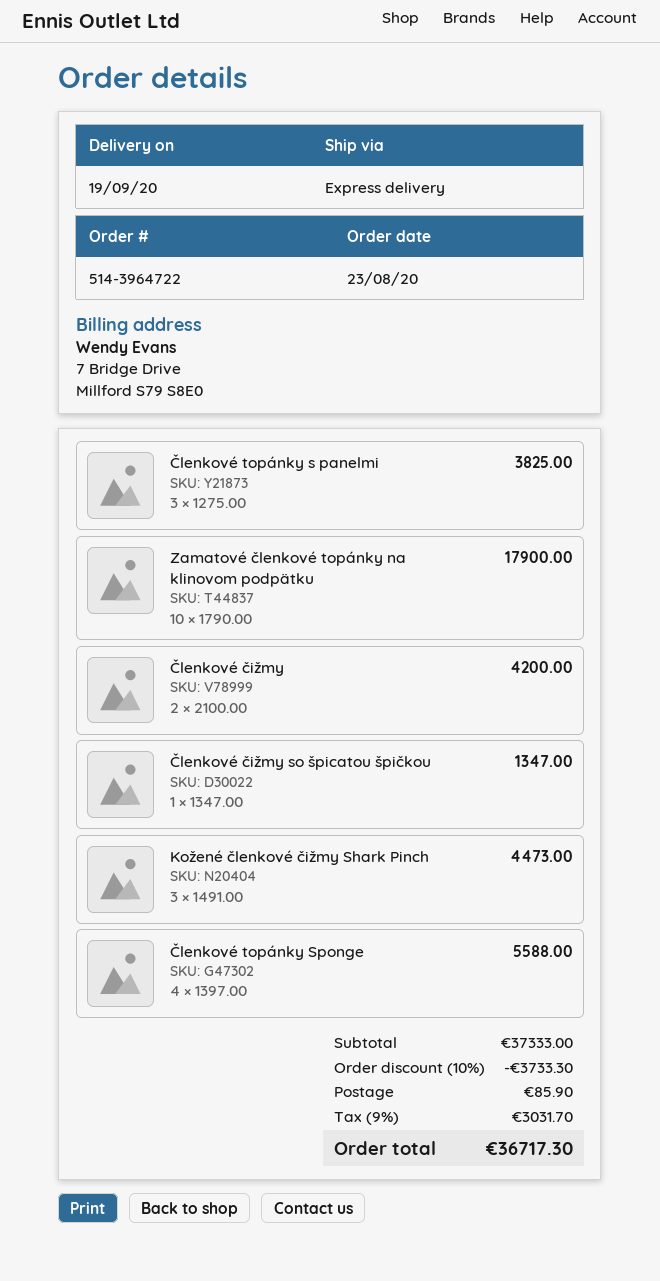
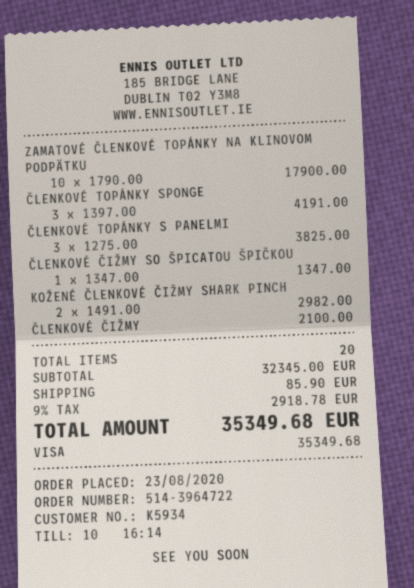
Členkové čižmy: 2 x 2100.00 = 4200.00 -> 1 x 2100.00 = 2100.00
Kožené členkové čižmy Shark Pinch: 3 x 1491.00 = 4473.00 -> 2 x 1491.00 = 2982.00
Členkové topánky Sponge: 4 x 1397.00 = 5588.00 -> 3 x 1397.00 = 4191.00
subtotal: 37333.00 -> 32345.00
discount: 10% = 3733.30 -> none
tax: 9% = 3031.70 -> 9% = 2918.78
total: 36717.30 -> 35349.68

